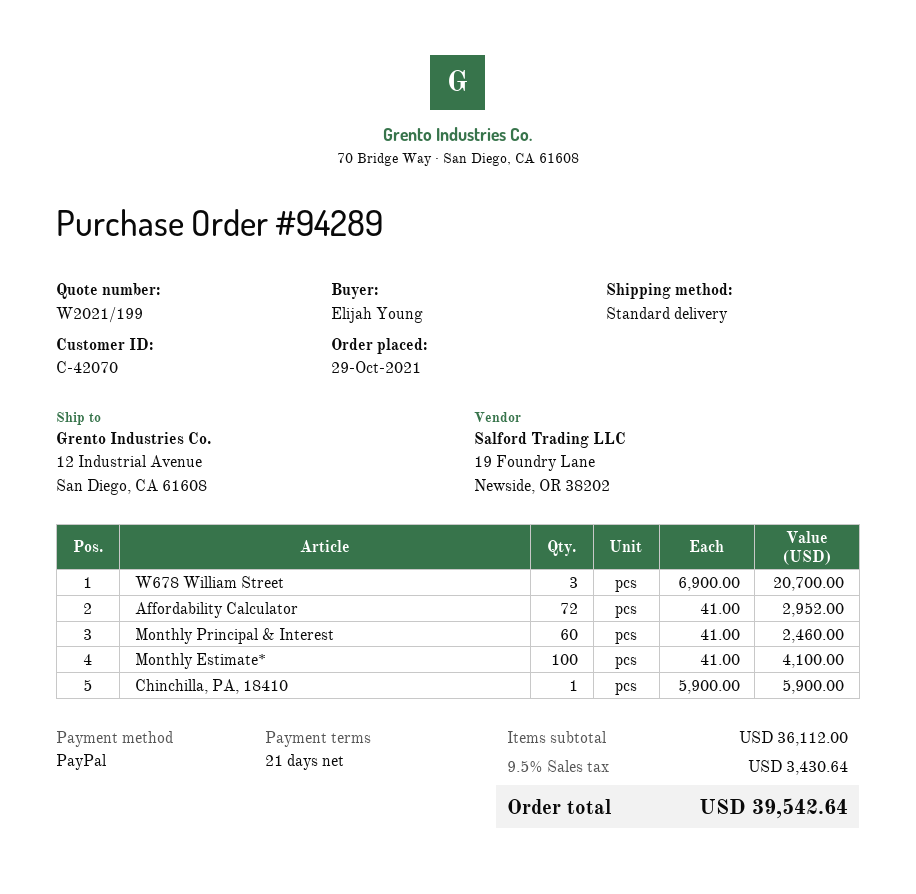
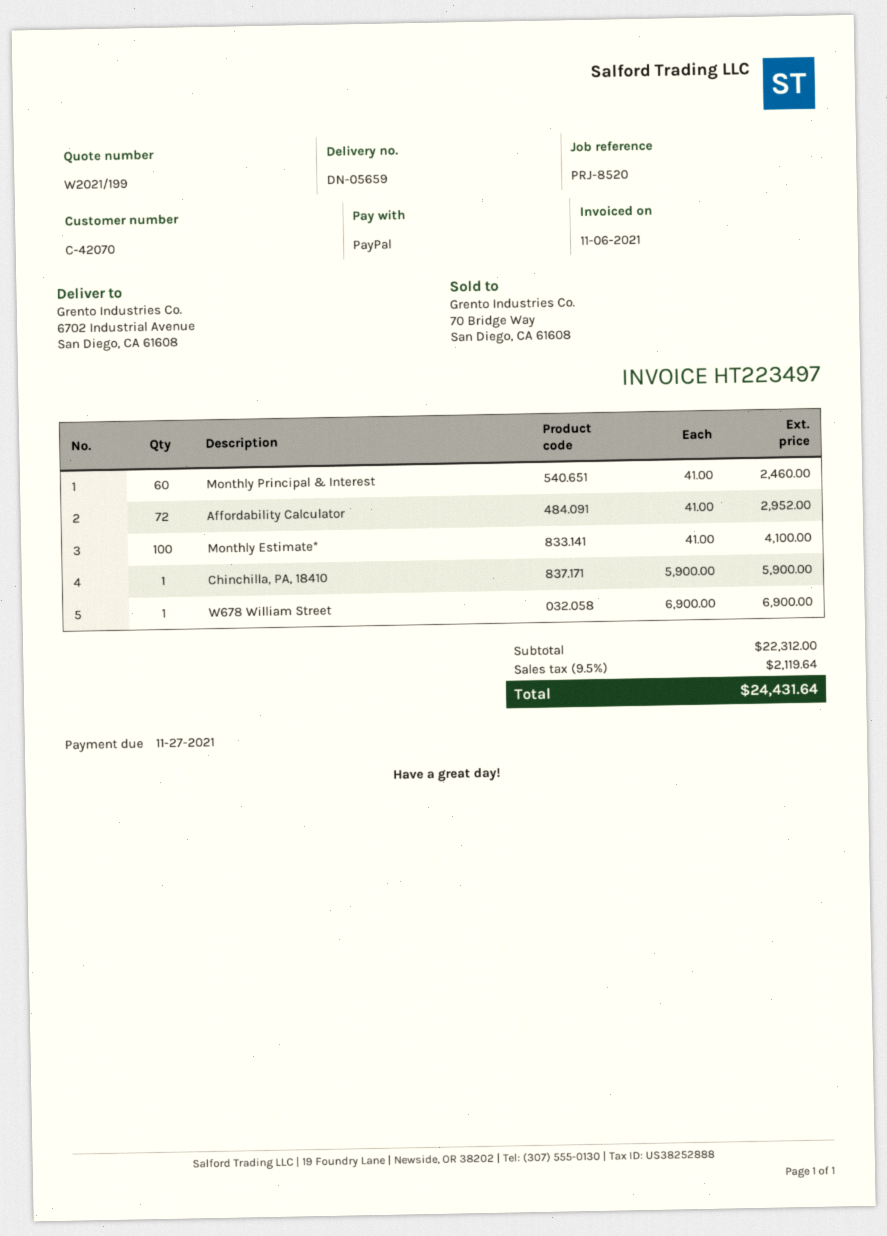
ship to: 12 Industrial Avenue, San Diego, CA 61608 -> 6702 Industrial Avenue, San Diego, CA 61608
W678 William Street: 3 x 6900.00 = 20700.00 -> 1 x 6900.00 = 6900.00
subtotal: 36112.00 -> 22312.00
tax: 9.5% = 3430.64 -> 9.5% = 2119.64
total: 39542.64 -> 24431.64

